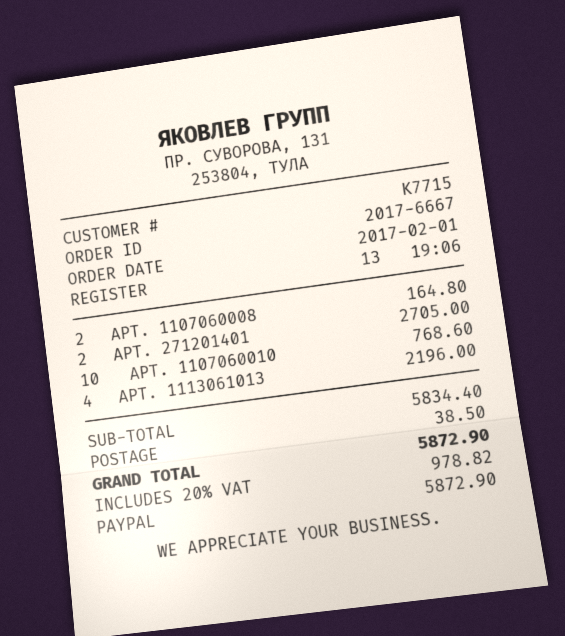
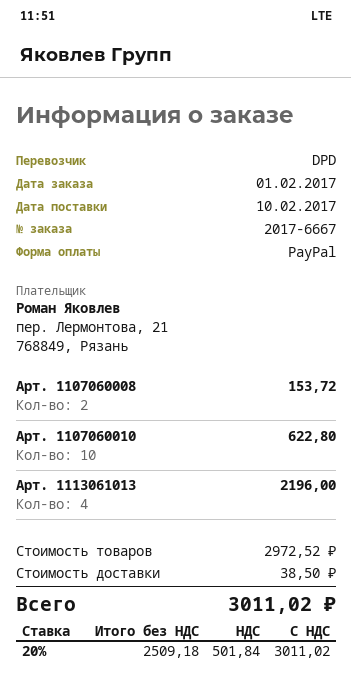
АРТ. 1107060008: 2 for 164.80 -> 2 for 153.72
АРТ. 271201401: 2 for 2705.00 -> none
АРТ. 1107060010: 10 for 768.60 -> 10 for 622.80
subtotal: 5834.40 -> 2972.52
tax: 20% = 978.82 -> 20% = 501.84
total: 5872.90 -> 3011.02

